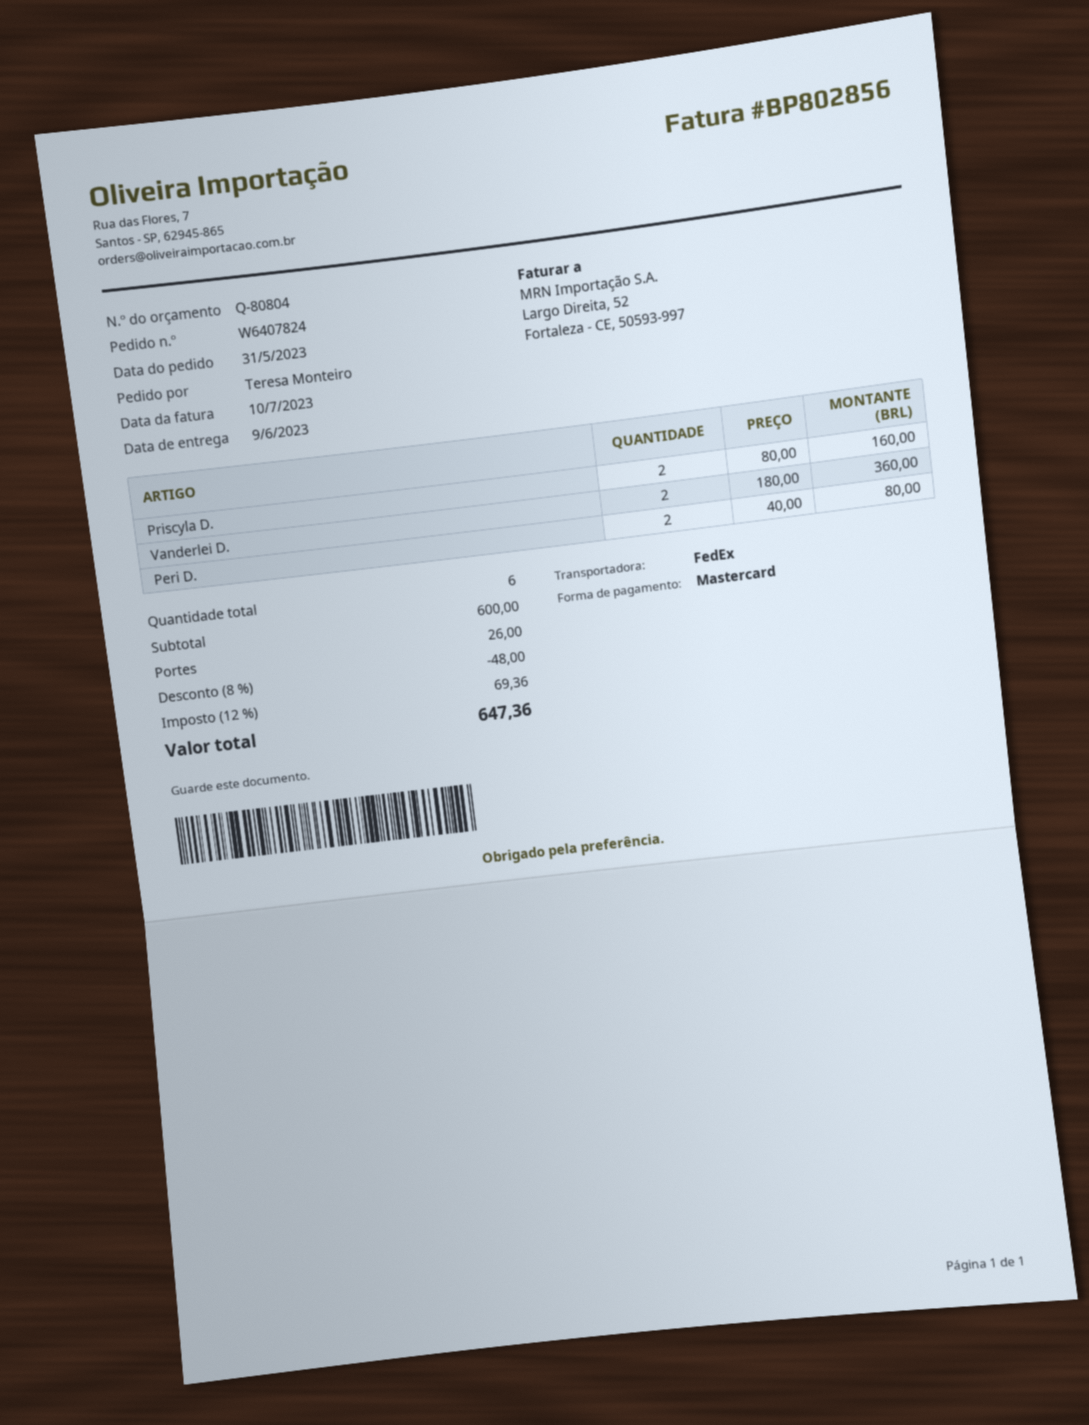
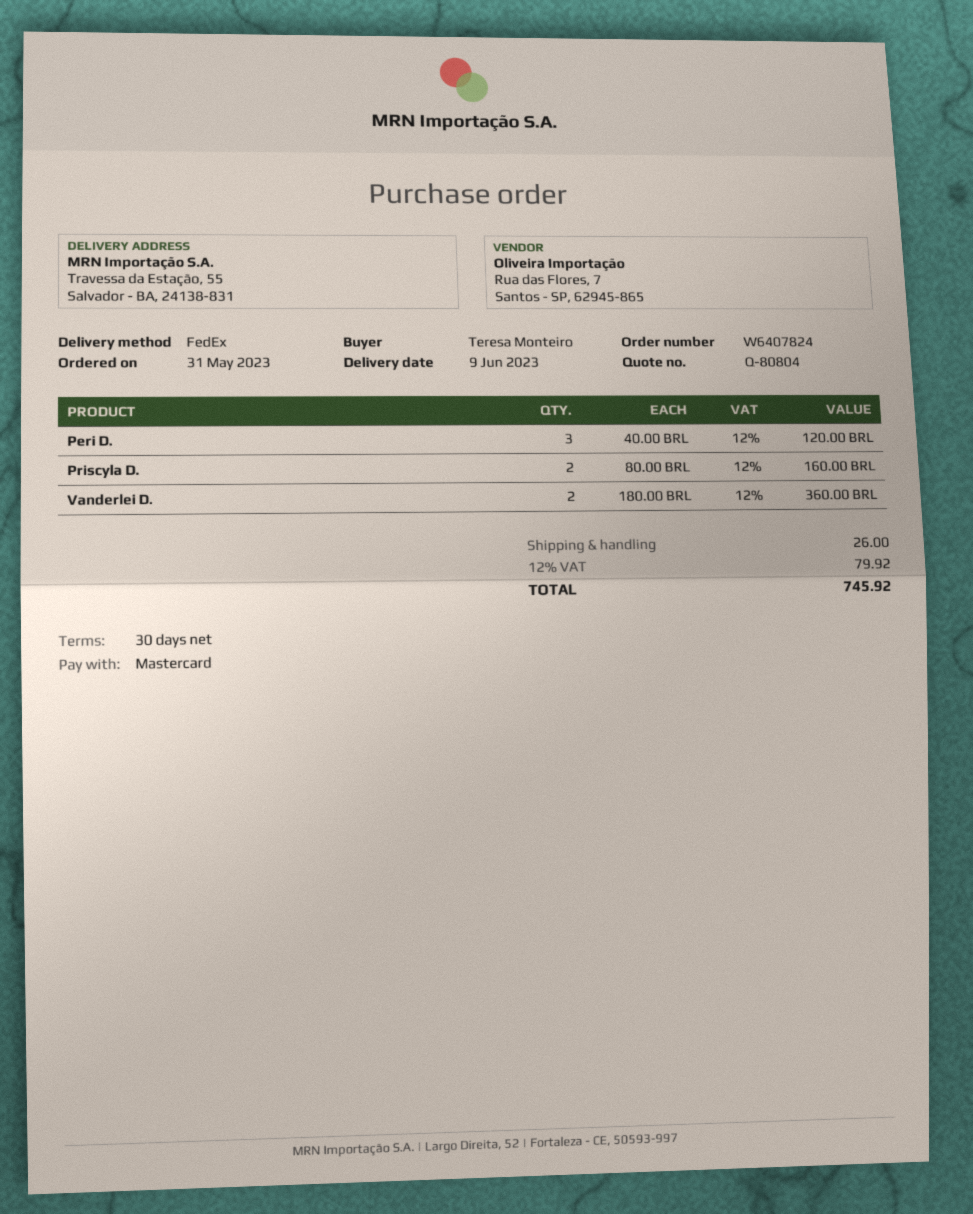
Peri D.: 2 x 40.00 = 80.00 -> 3 x 40.00 = 120.00
discount: 8% = 48.00 -> none
tax: 12% = 69.36 -> 12% = 79.92
total: 647.36 -> 745.92

